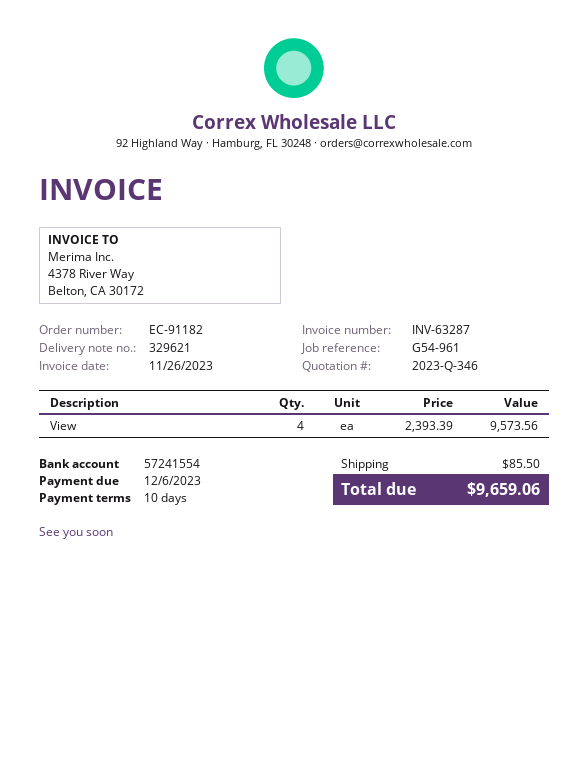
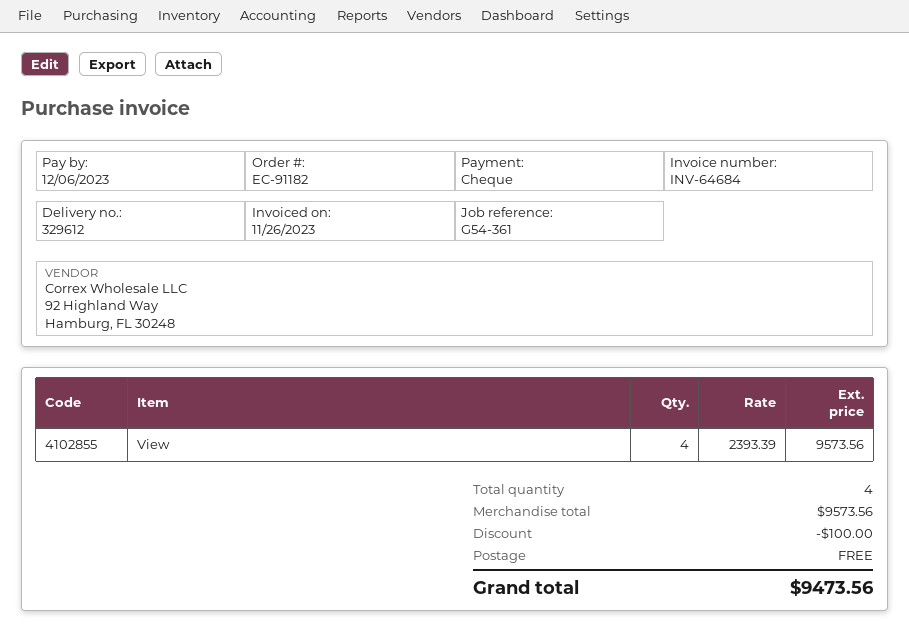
delivery note number: 329621 -> 329612
invoice number: INV-63287 -> INV-64684
reference: G54-961 -> G54-361
discount: none -> 100.00
shipping: 85.50 -> 0.00
total: 9659.06 -> 9473.56

